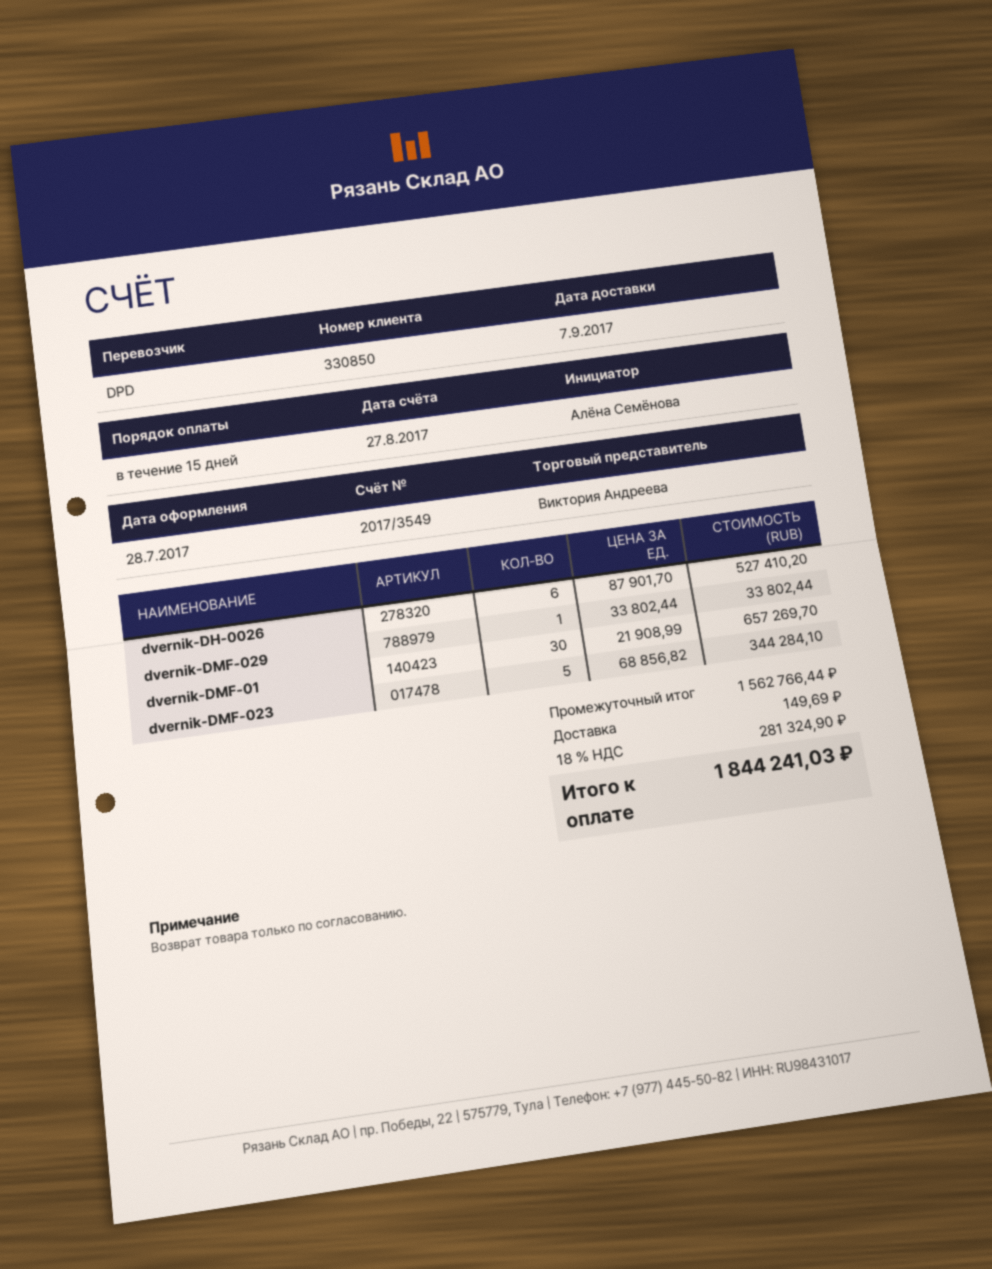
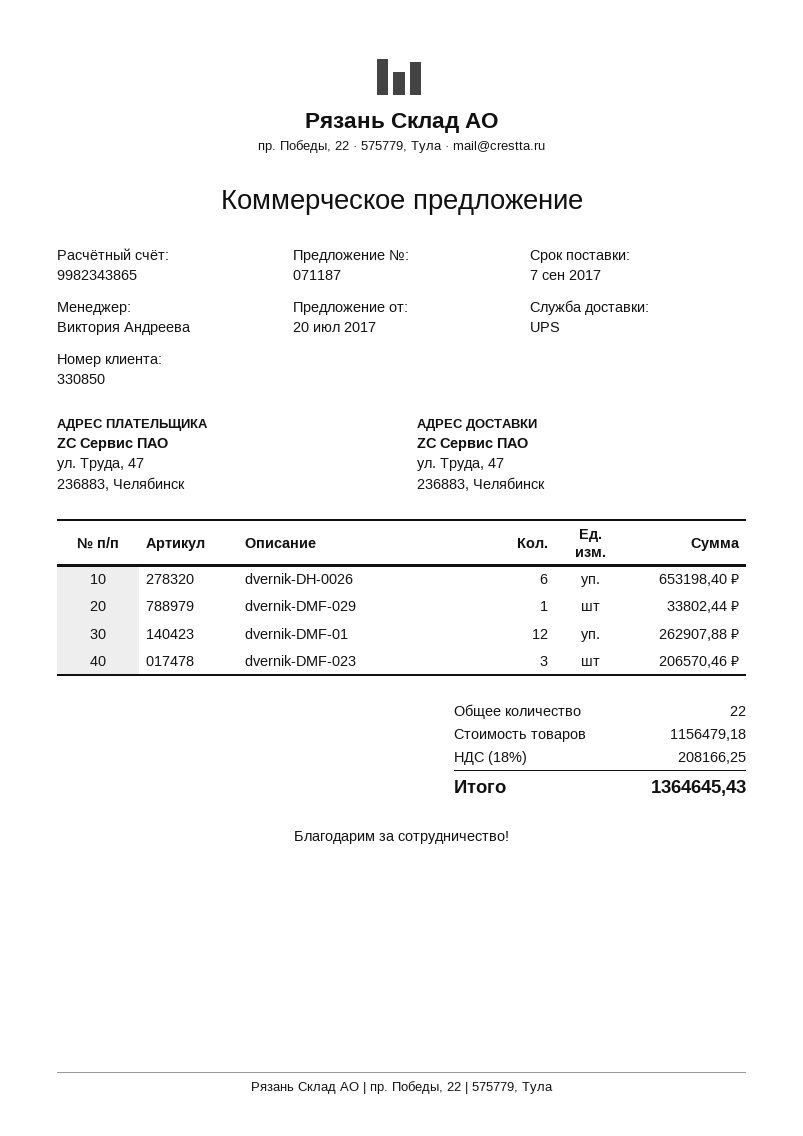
shipping method: DPD -> UPS
dvernik-DH-0026: 6 for 527410.20 -> 6 for 653198.40
dvernik-DMF-01: 30 for 657269.70 -> 12 for 262907.88
dvernik-DMF-023: 5 for 344284.10 -> 3 for 206570.46
subtotal: 1562766.44 -> 1156479.18
shipping: 149.69 -> none
tax: 18% = 281324.90 -> 18% = 208166.25
total: 1844241.03 -> 1364645.43

